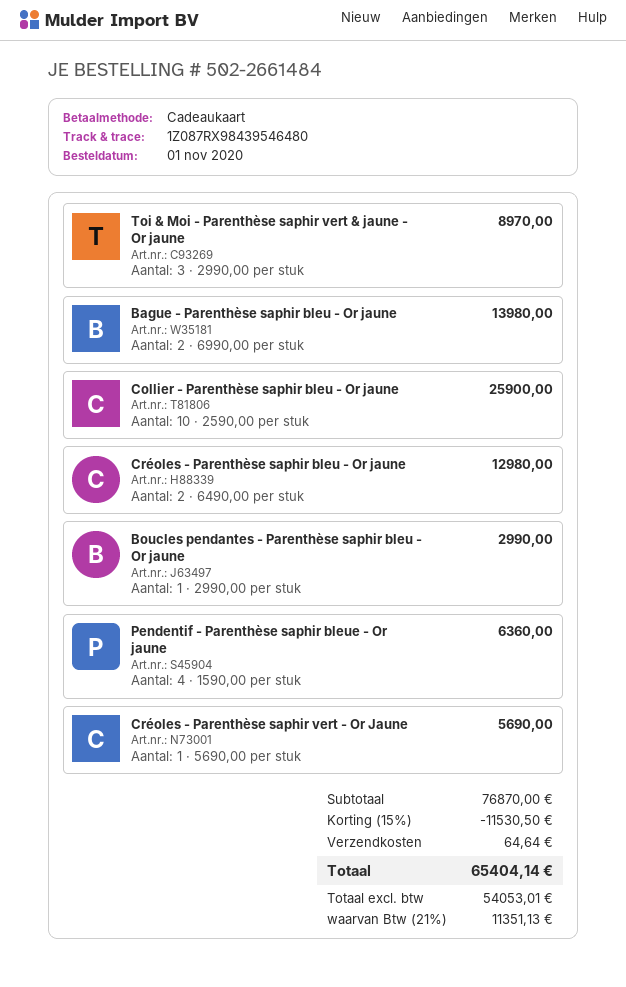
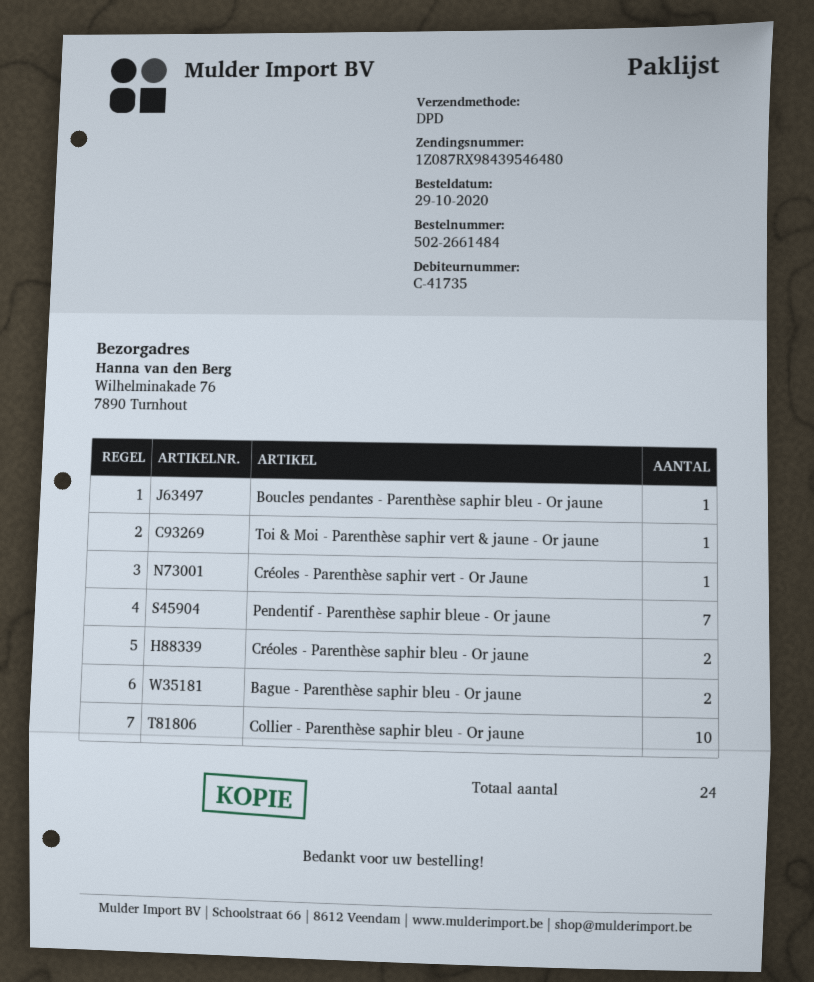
order date: 2020-11-01 -> 2020-10-29
Toi & Moi - Parenthèse saphir vert & jaune - Or jaune: 3 -> 1
Pendentif - Parenthèse saphir bleue - Or jaune: 4 -> 7

